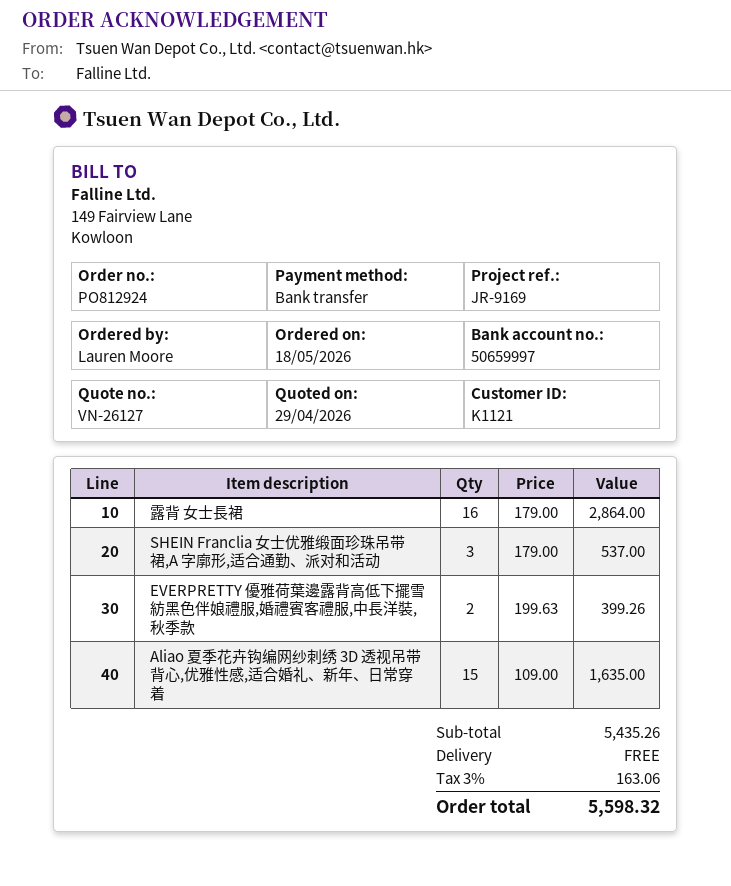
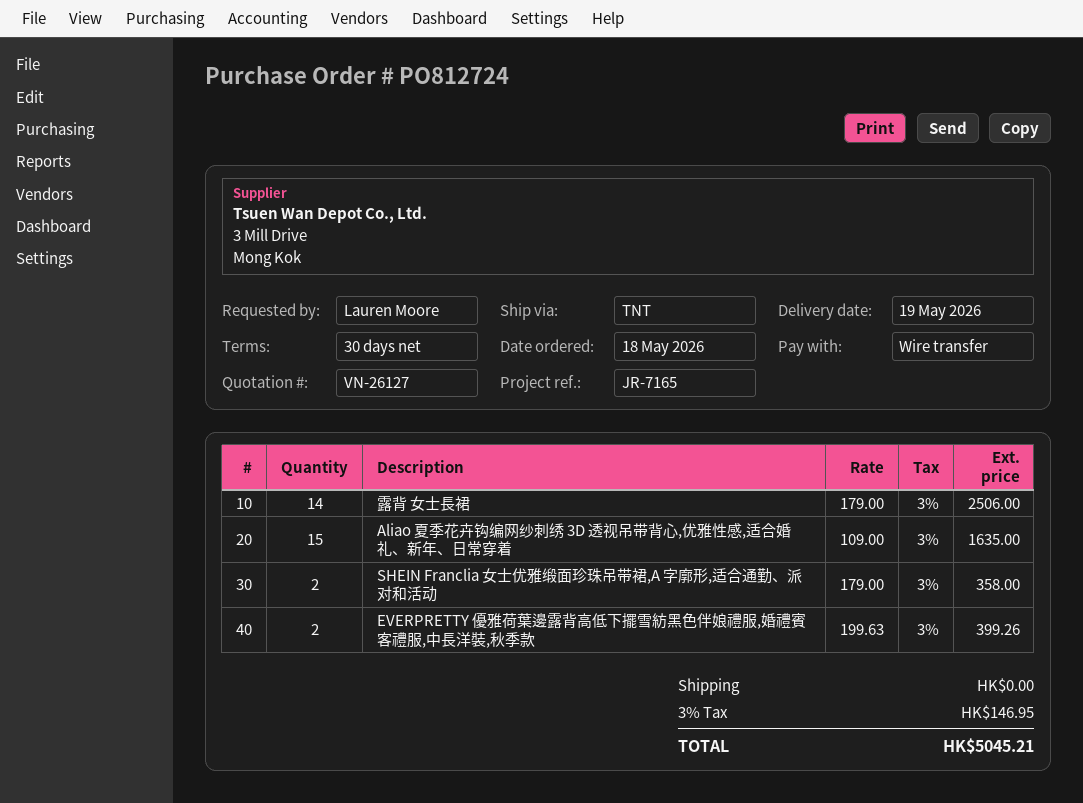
order number: PO812924 -> PO812724
reference: JR-9169 -> JR-7165
露背 女士長裙: 16 x 179.00 = 2864.00 -> 14 x 179.00 = 2506.00
SHEIN Franclia 女士优雅缎面珍珠吊带裙,A 字廓形,适合通勤、派对和活动: 3 x 179.00 = 537.00 -> 2 x 179.00 = 358.00
tax: 3% = 163.06 -> 3% = 146.95
total: 5598.32 -> 5045.21

